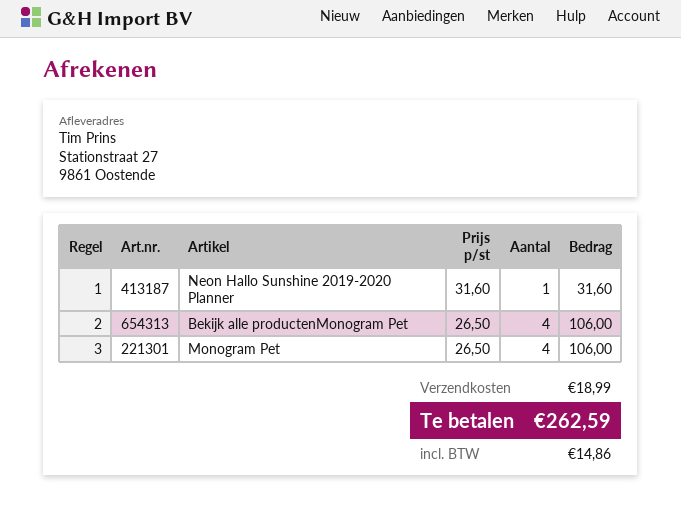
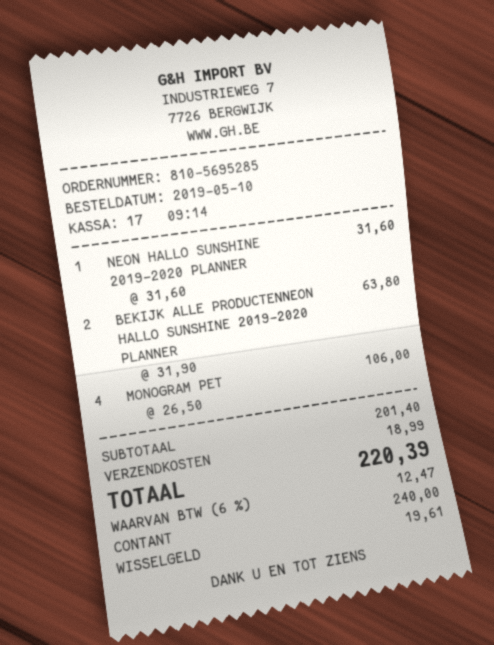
Bekijk alle productenMonogram Pet: 4 x 26.50 = 106.00 -> none
BEKIJK ALLE PRODUCTENNEON HALLO SUNSHINE 2019-2020 PLANNER: none -> 2 x 31.90 = 63.80
tax: 14.86 -> 12.47
total: 262.59 -> 220.39

